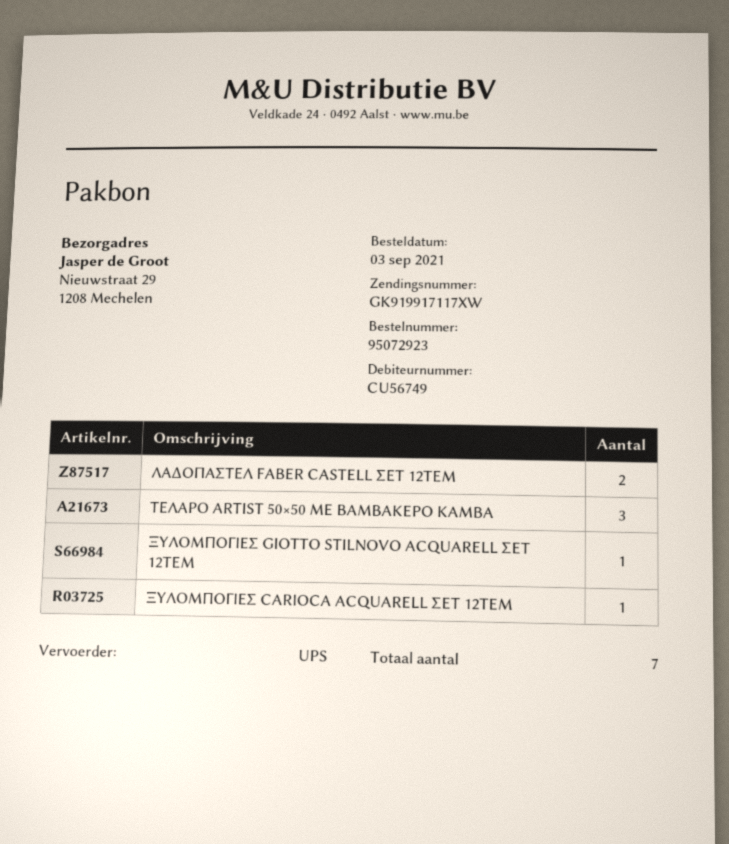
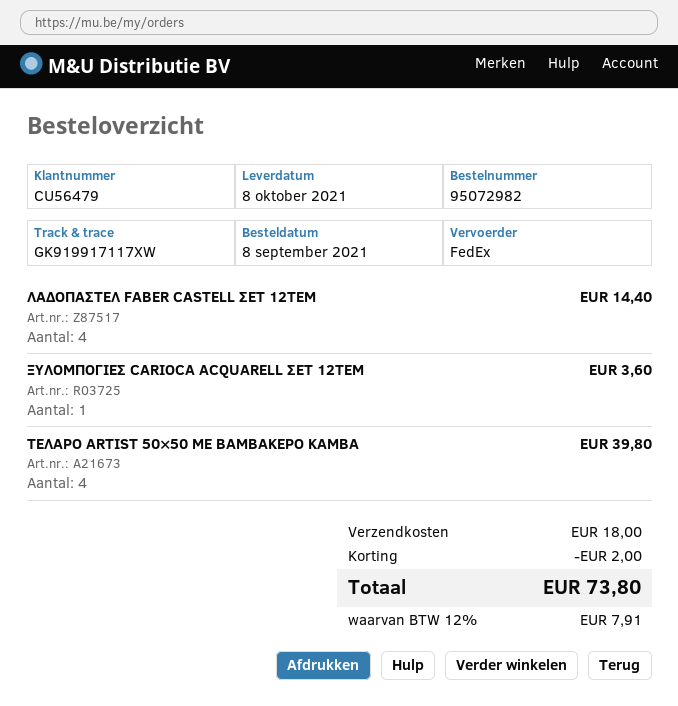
order number: 95072923 -> 95072982
order date: 2021-09-03 -> 2021-09-08
customer number: CU56749 -> CU56479
shipping method: UPS -> FedEx
ΛΑΔΟΠΑΣΤΕΛ FABER CASTELL ΣΕΤ 12ΤΕΜ: 2 -> 4
ΤΕΛΑΡΟ ARTIST 50×50 ΜΕ ΒΑΜΒΑΚΕΡΟ ΚΑΜΒΑ: 3 -> 4
ΞΥΛΟΜΠΟΓΙΕΣ GIOTTO STILNOVO ACQUARELL ΣΕΤ 12ΤΕΜ: 1 -> none

